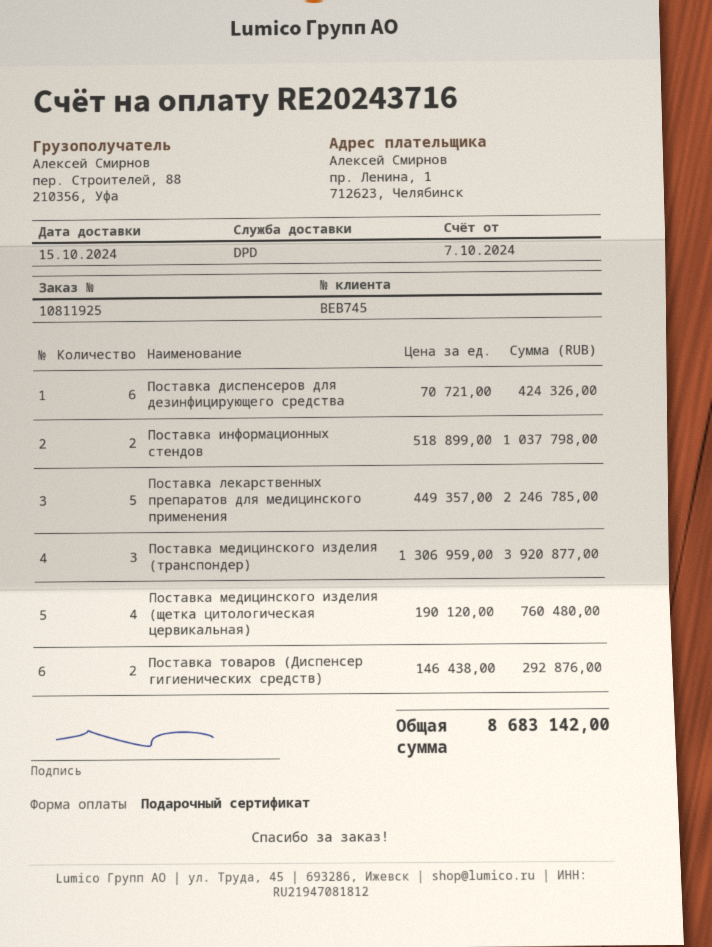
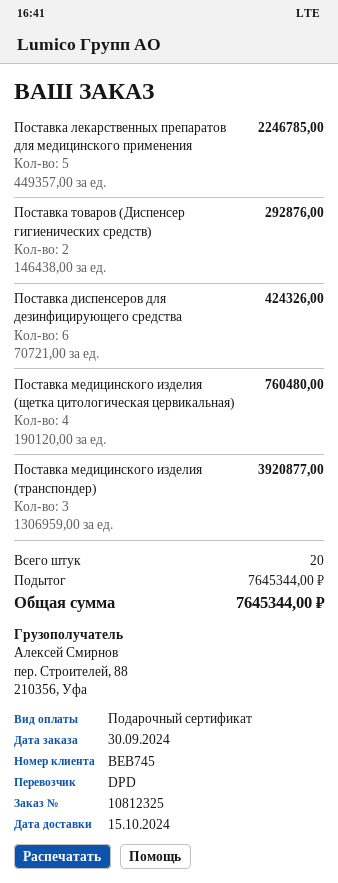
order number: 10811925 -> 10812325
Поставка информационных стендов: 2 x 518899.00 = 1037798.00 -> none
total: 8683142.00 -> 7645344.00

